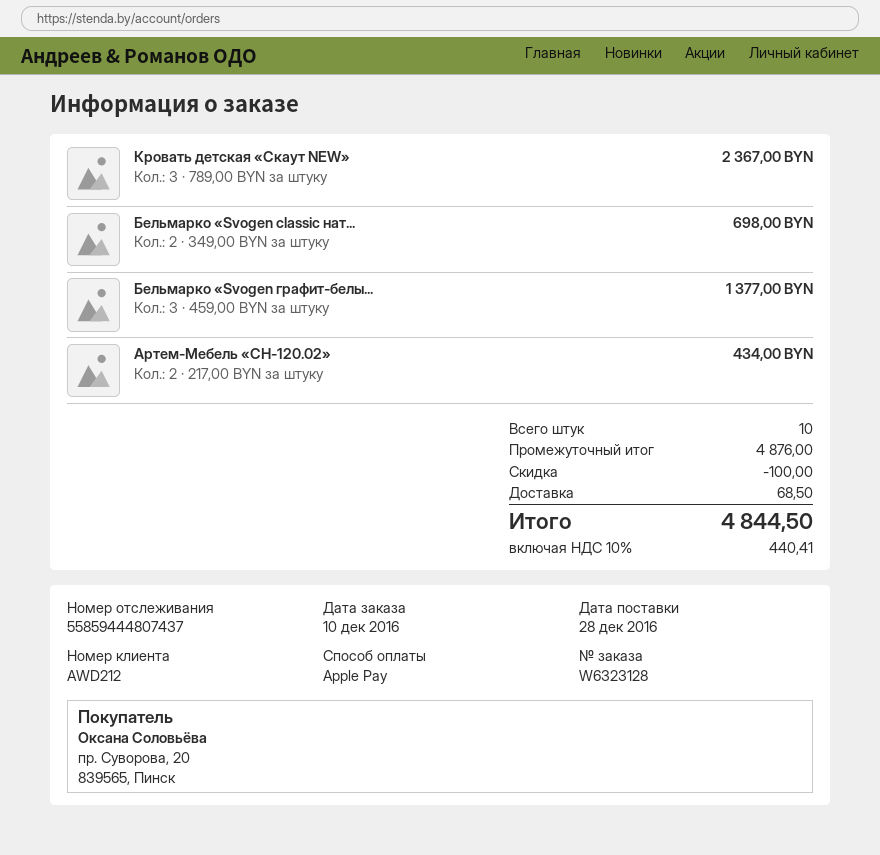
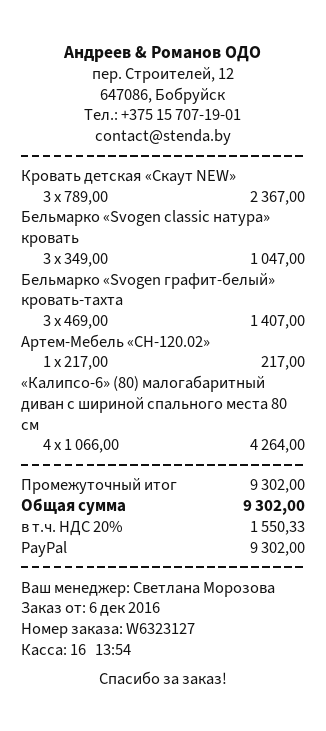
order number: W6323128 -> W6323127
order date: 2016-12-10 -> 2016-12-06
payment method: Apple Pay -> PayPal
Бельмарко «Svogen classic нат...: 2 x 349.00 = 698.00 -> 3 x 349.00 = 1047.00
Бельмарко «Svogen графит-белы...: 3 x 459.00 = 1377.00 -> 3 x 469.00 = 1407.00
Артем-Мебель «СН-120.02»: 2 x 217.00 = 434.00 -> 1 x 217.00 = 217.00
«Калипсо-6» (80) малогабаритный диван с шириной спального места 80 см: none -> 4 x 1066.00 = 4264.00
subtotal: 4876.00 -> 9302.00
discount: 100.00 -> none
shipping: 68.50 -> none
tax: 10% = 440.41 -> 20% = 1550.33
total: 4844.50 -> 9302.00

